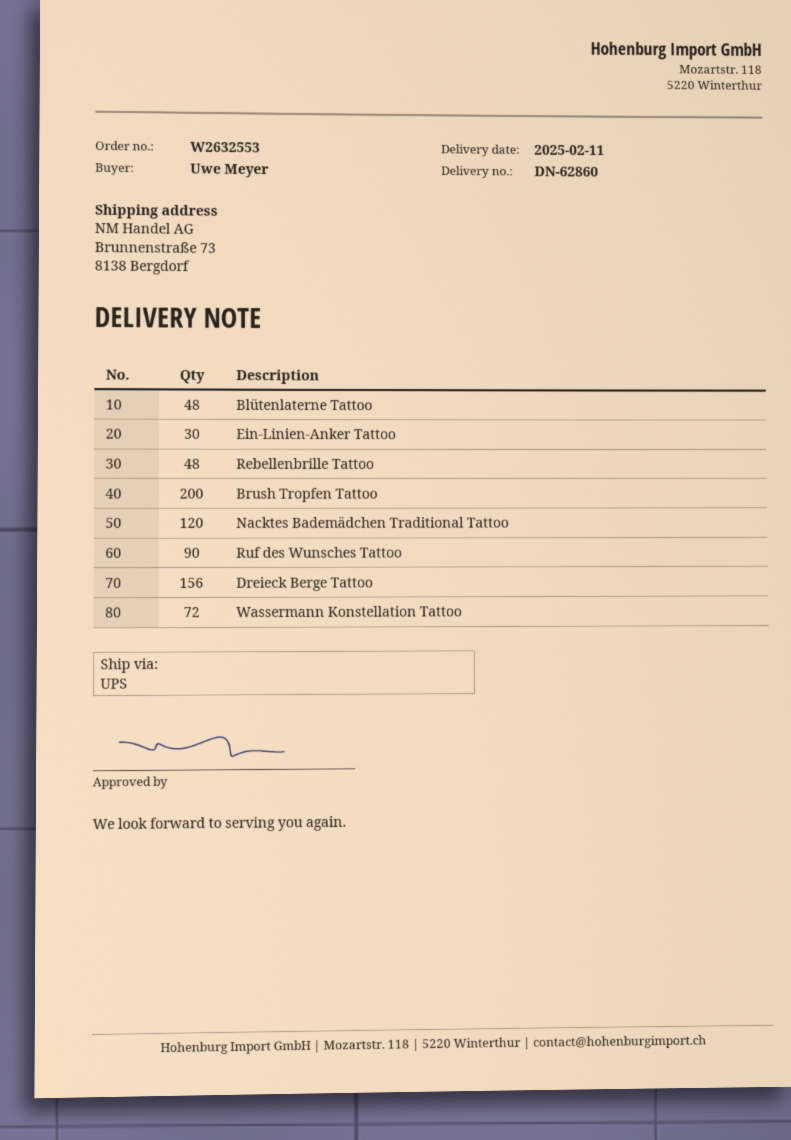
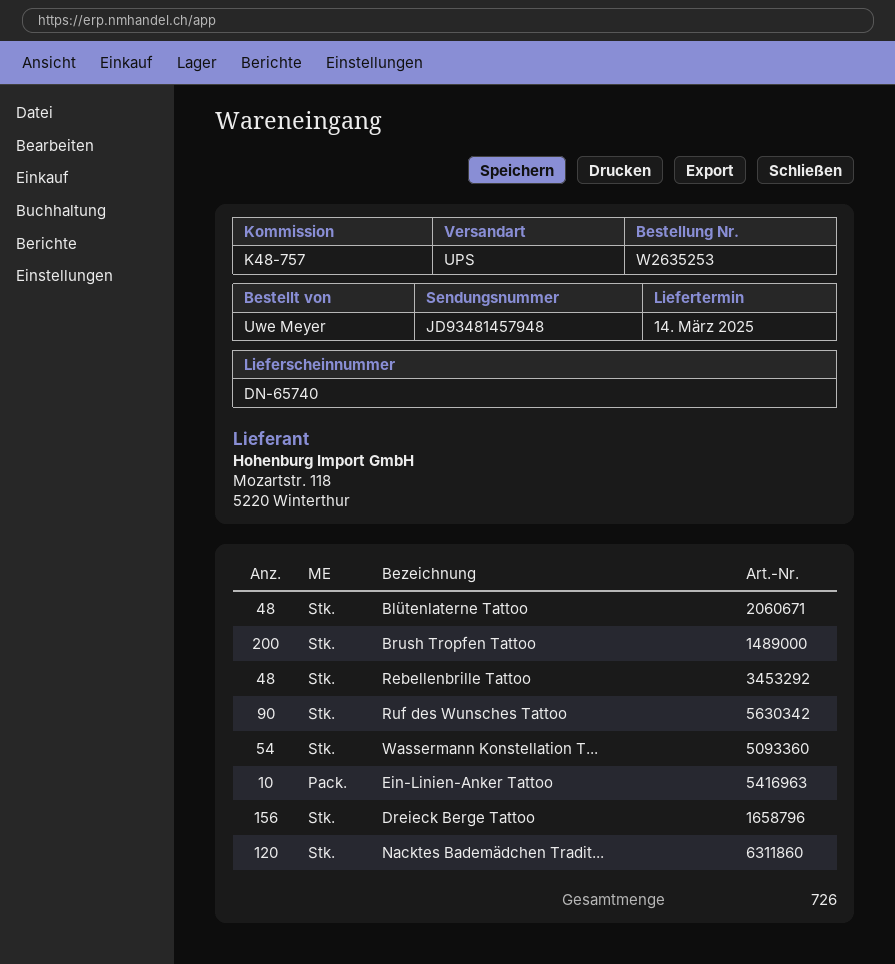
order number: W2632553 -> W2635253
delivery note number: DN-62860 -> DN-65740
delivery date: 2025-02-11 -> 2025-03-14
Ein-Linien-Anker Tattoo: 30 -> 10
Wassermann Konstellation Tattoo: 72 -> 54

